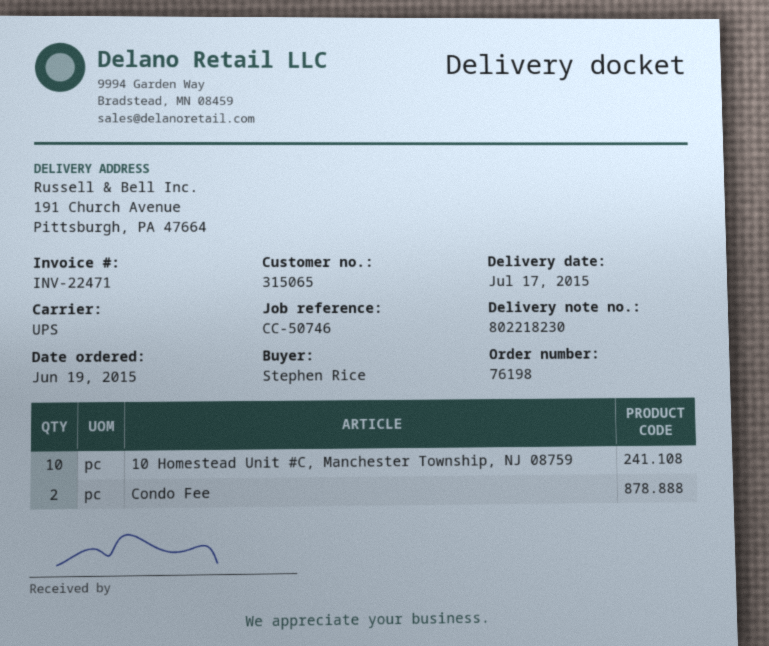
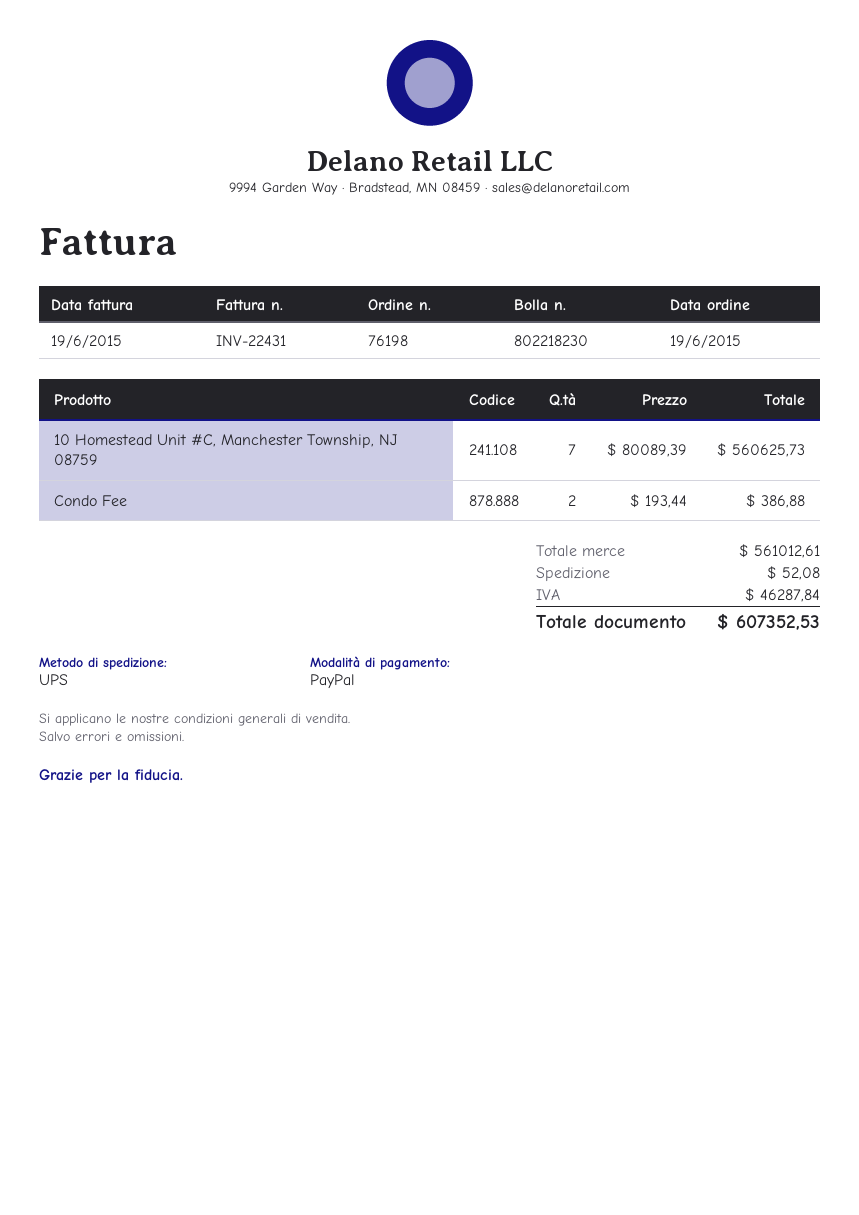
invoice number: INV-22471 -> INV-22431
10 Homestead Unit #C, Manchester Township, NJ 08759: 10 -> 7

